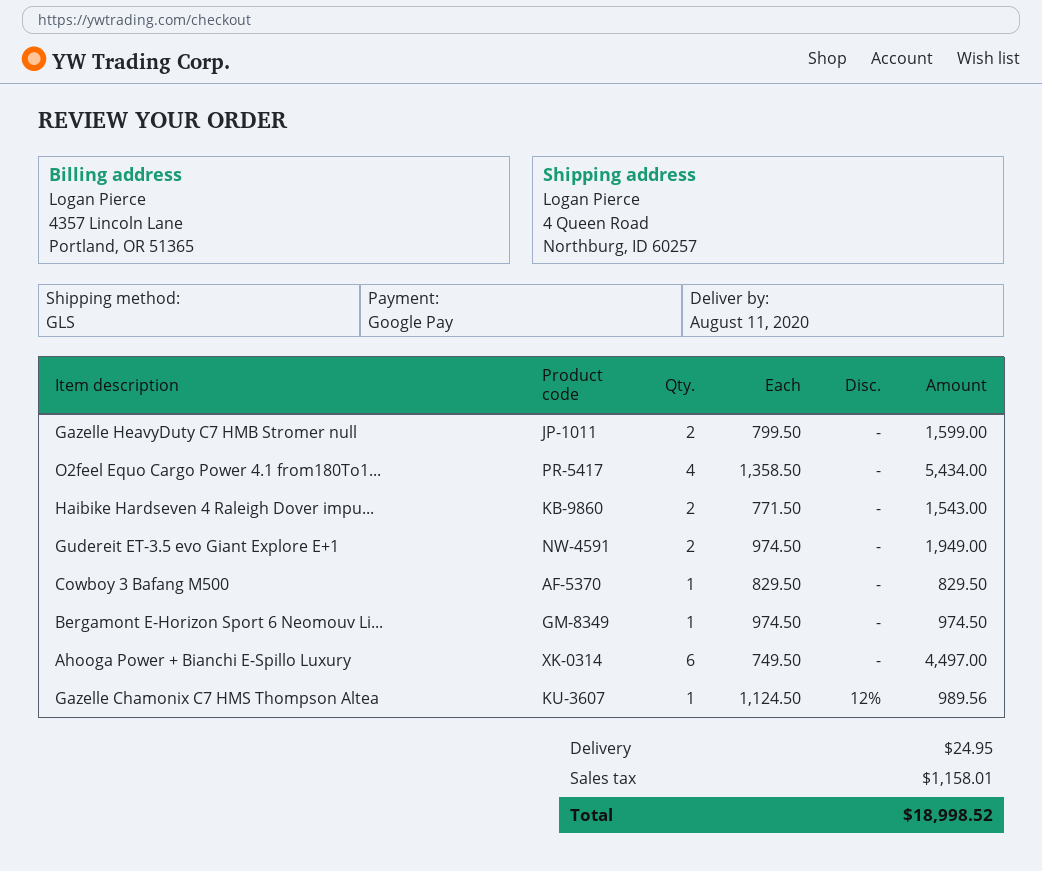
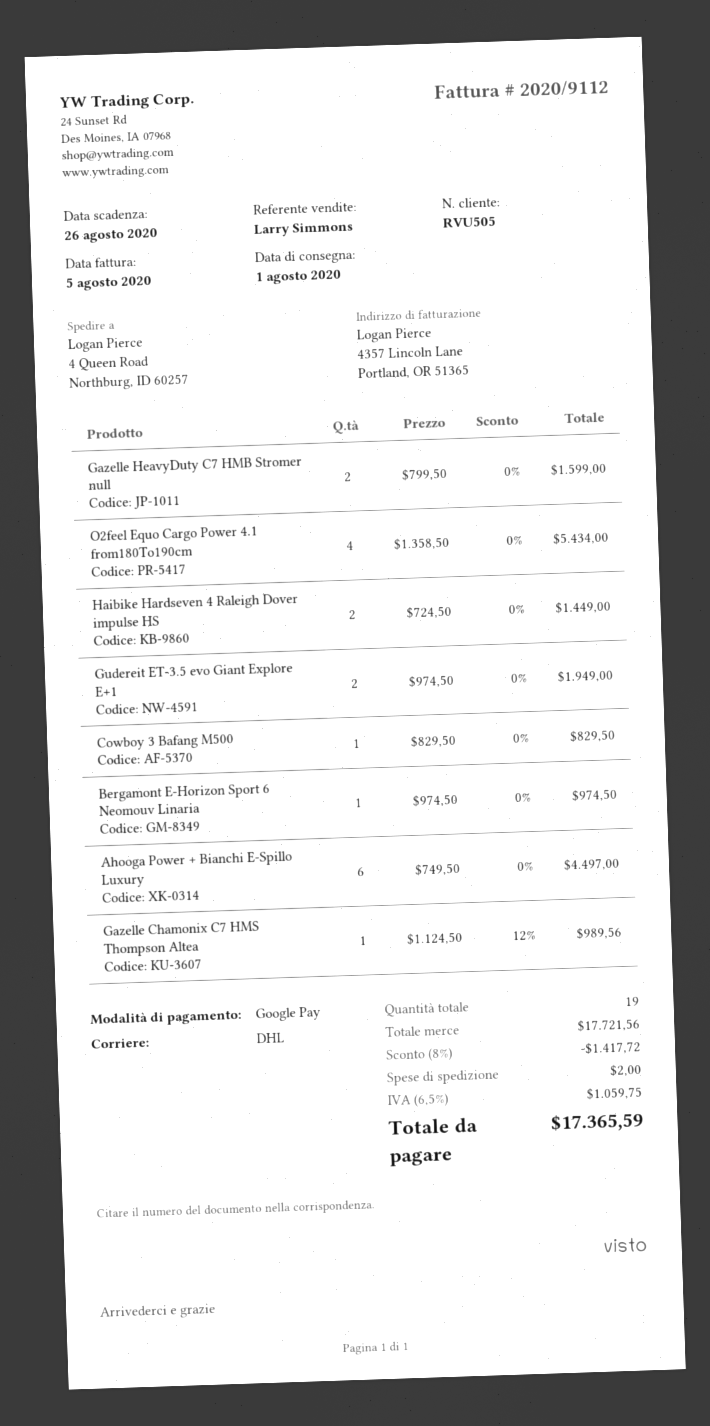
delivery date: 2020-08-11 -> 2020-08-01
shipping method: GLS -> DHL
Haibike Hardseven 4 Raleigh Dover impu...: 2 x 771.50 = 1543.00 -> 2 x 724.50 = 1449.00
discount: none -> 8% = 1417.72
shipping: 24.95 -> 2.00
tax: 1158.01 -> 1059.75
total: 18998.52 -> 17365.59

